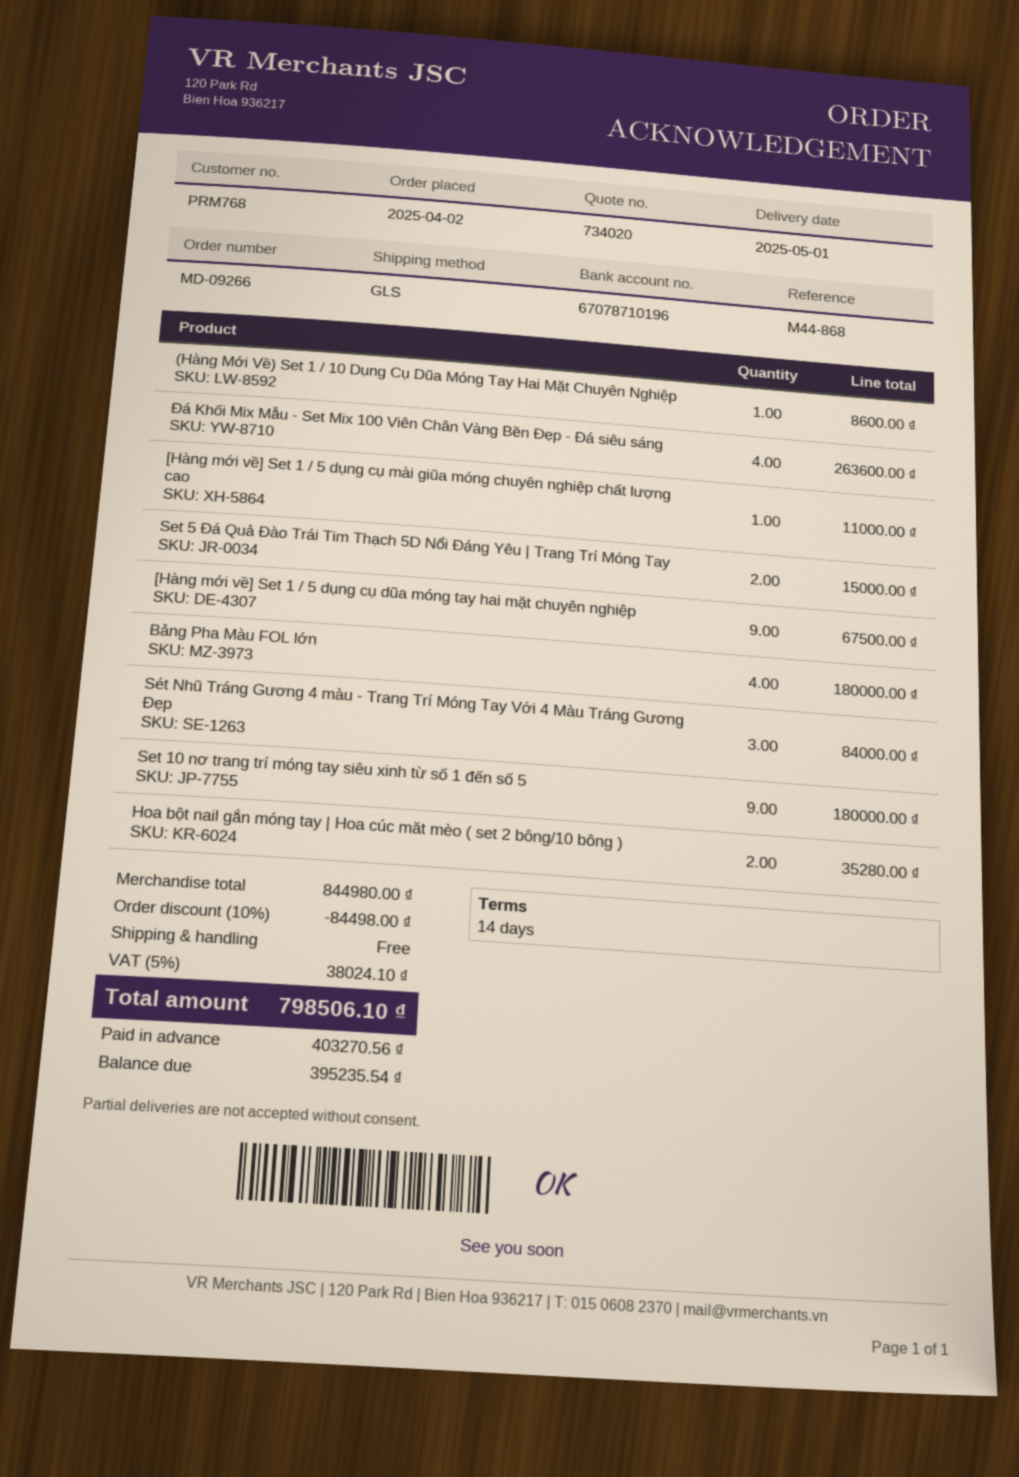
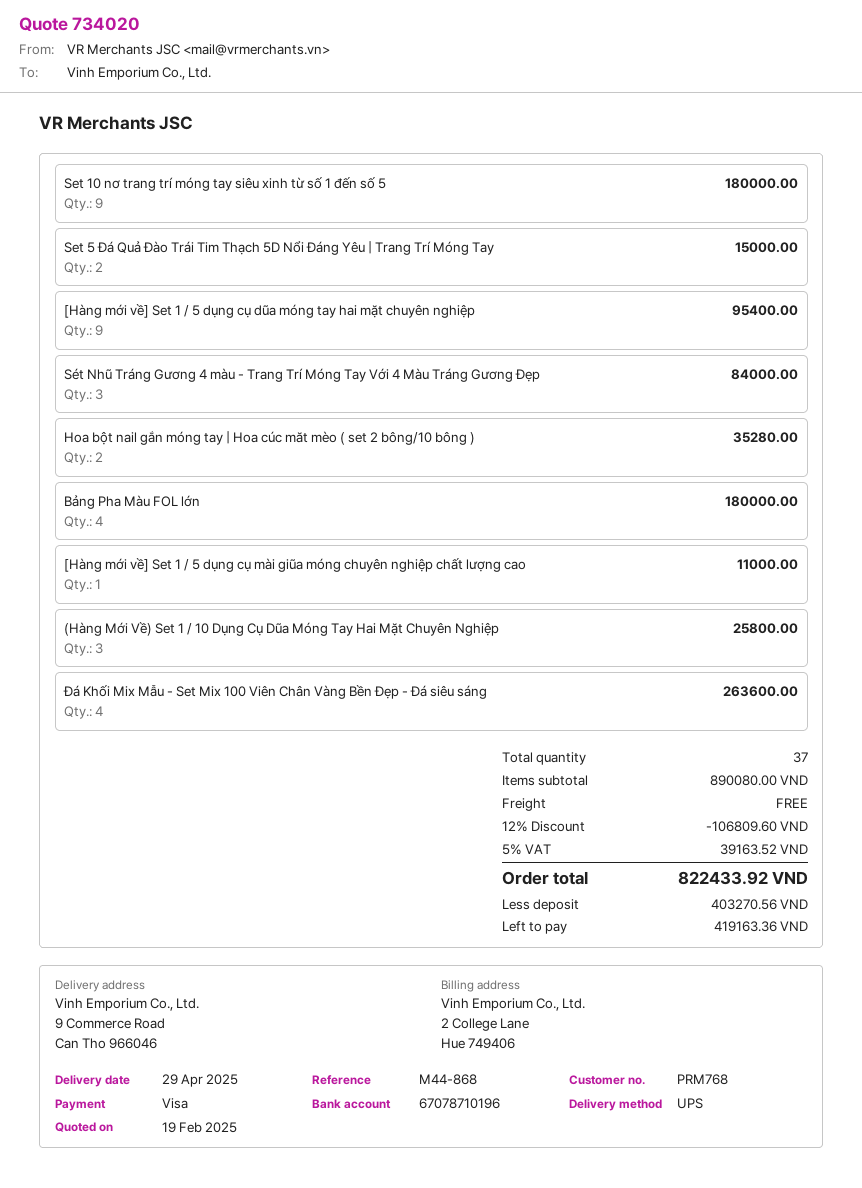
delivery date: 2025-05-01 -> 2025-04-29
shipping method: GLS -> UPS
(Hàng Mới Về) Set 1 / 10 Dụng Cụ Dũa Móng Tay Hai Mặt Chuyên Nghiệp: 1 for 8600.00 -> 3 for 25800.00
[Hàng mới về] Set 1 / 5 dụng cụ dũa móng tay hai mặt chuyên nghiệp: 9 for 67500.00 -> 9 for 95400.00
subtotal: 844980.00 -> 890080.00
discount: 10% = 84498.00 -> 12% = 106809.60
tax: 5% = 38024.10 -> 5% = 39163.52
total: 798506.10 -> 822433.92
balance: 395235.54 -> 419163.36

